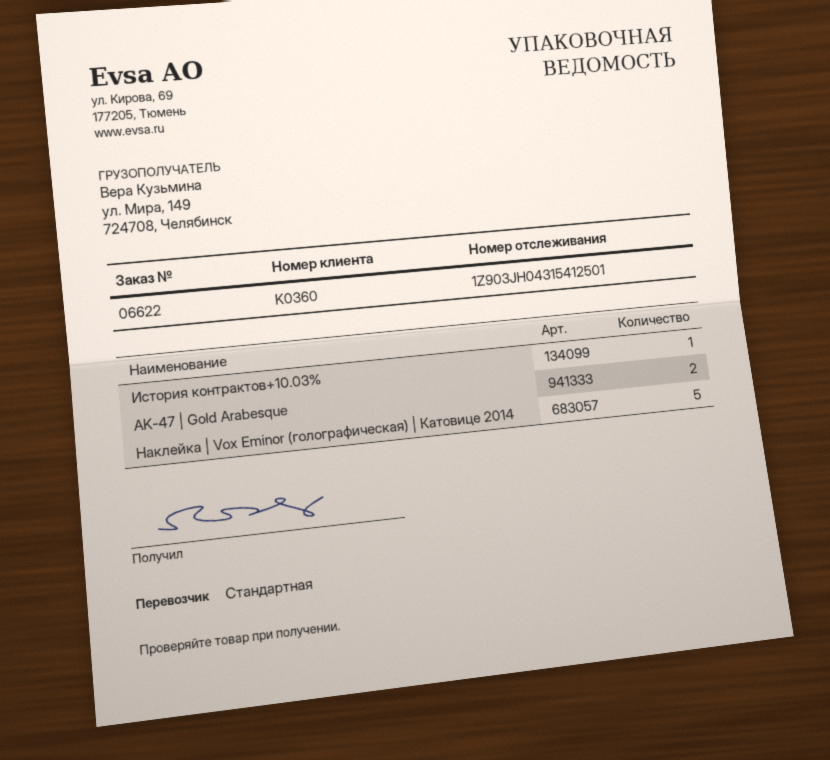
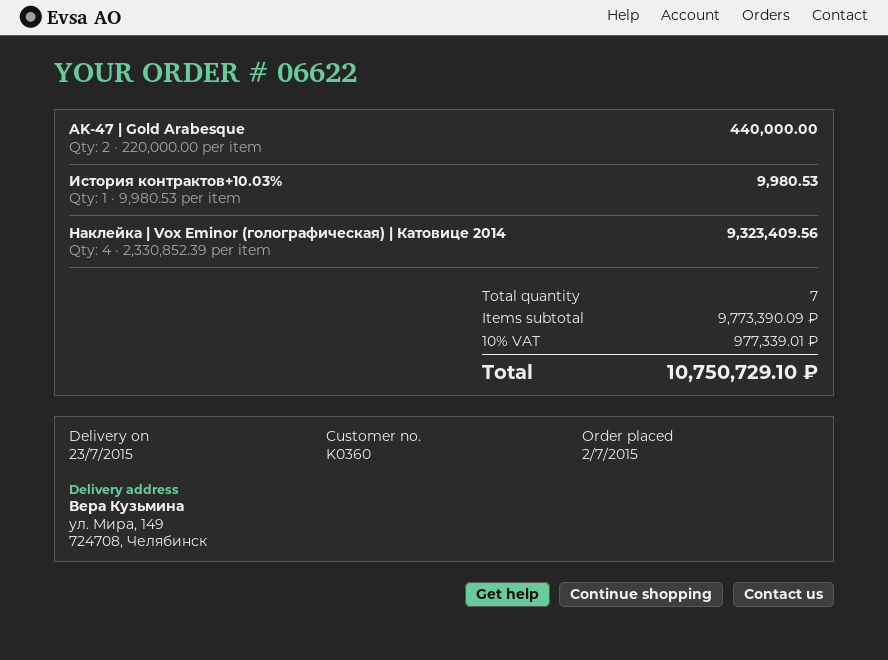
Наклейка | Vox Eminor (голографическая) | Катовице 2014: 5 -> 4

